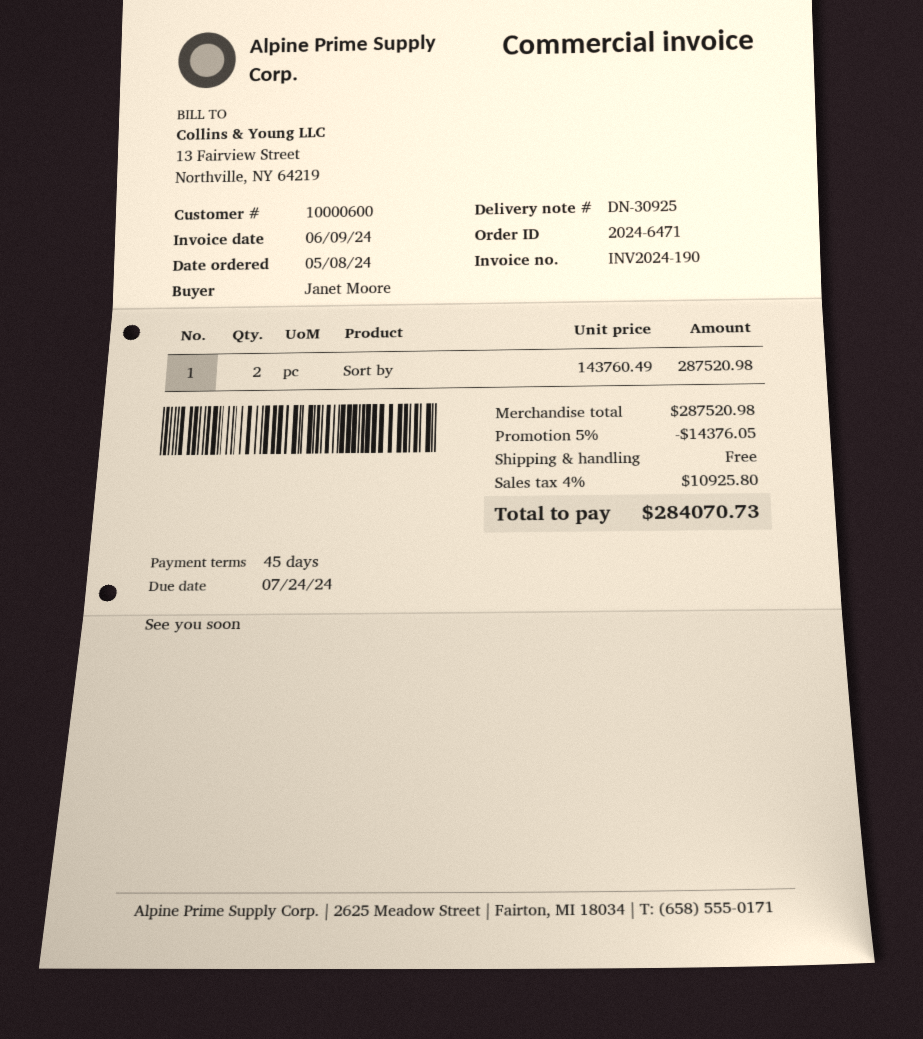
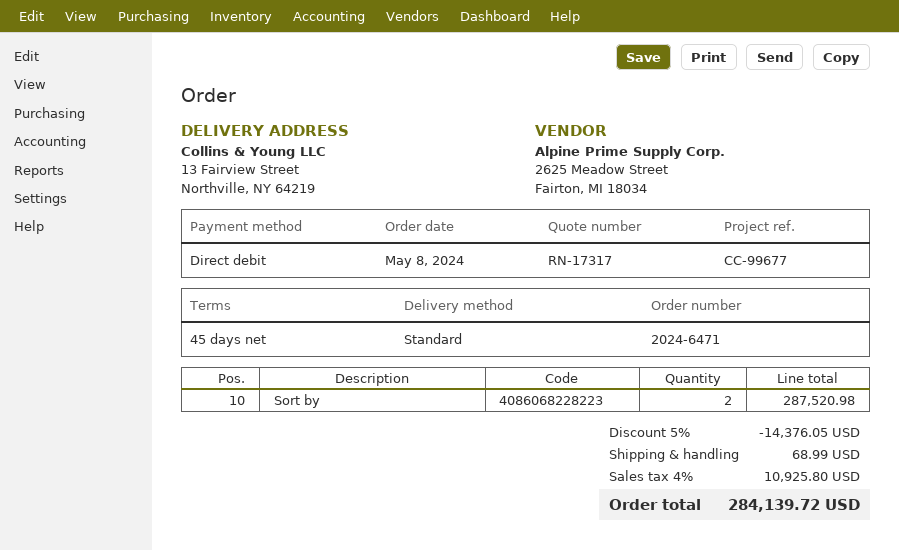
shipping: 0.00 -> 68.99
total: 284070.73 -> 284139.72

